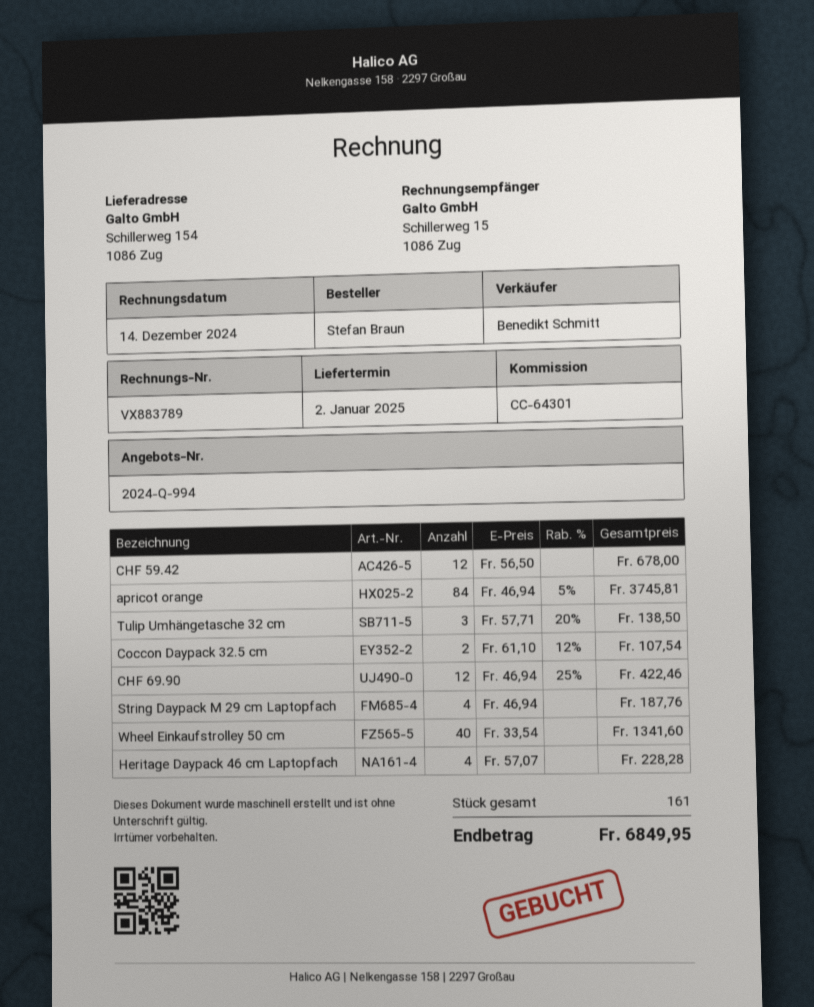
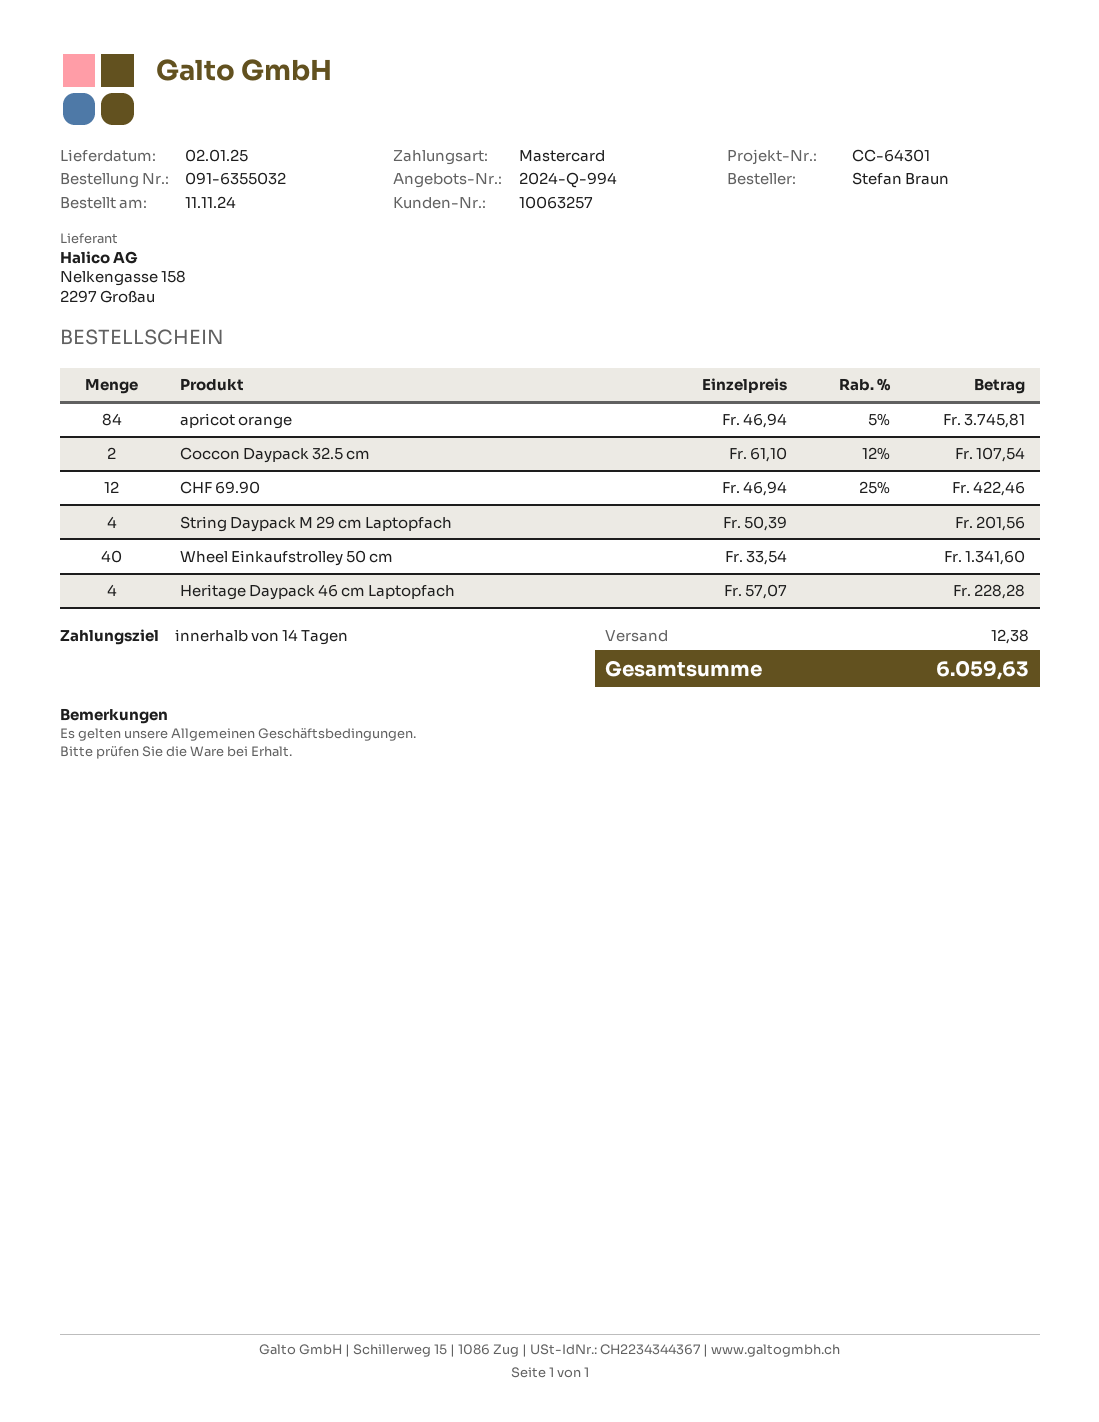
CHF 59.42: 12 x 56.50 = 678.00 -> none
Tulip Umhängetasche 32 cm: 3 x 57.71 - 20% = 138.50 -> none
String Daypack M 29 cm Laptopfach: 4 x 46.94 = 187.76 -> 4 x 50.39 = 201.56
shipping: none -> 12.38
total: 6849.95 -> 6059.63

